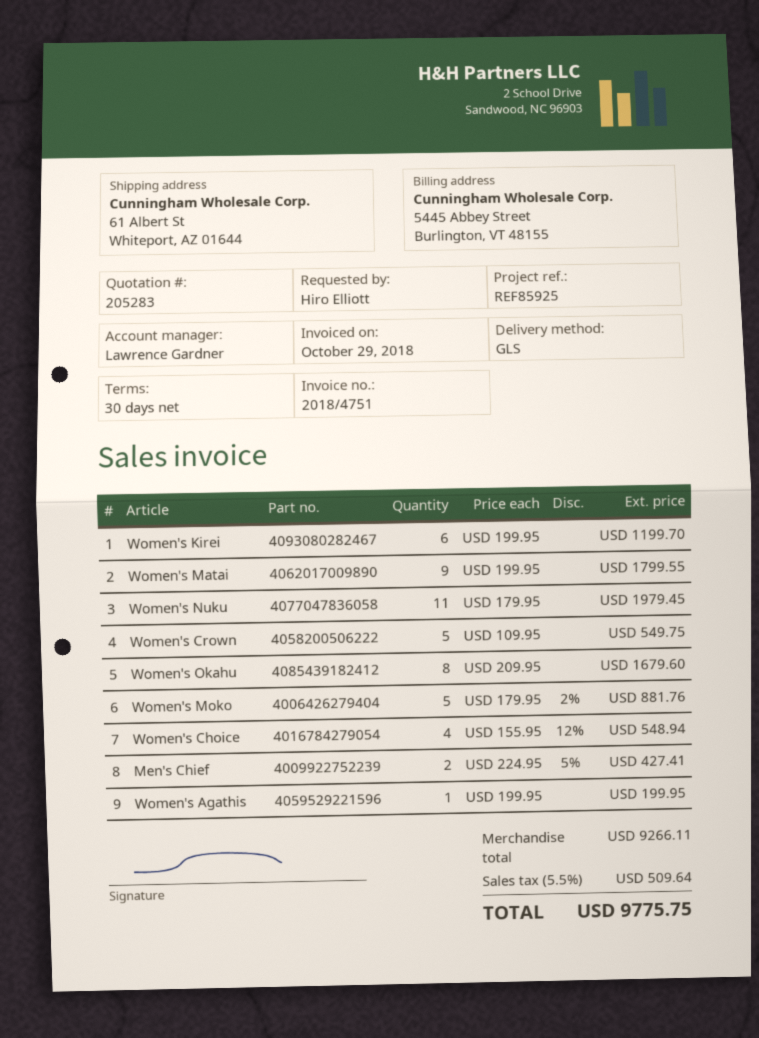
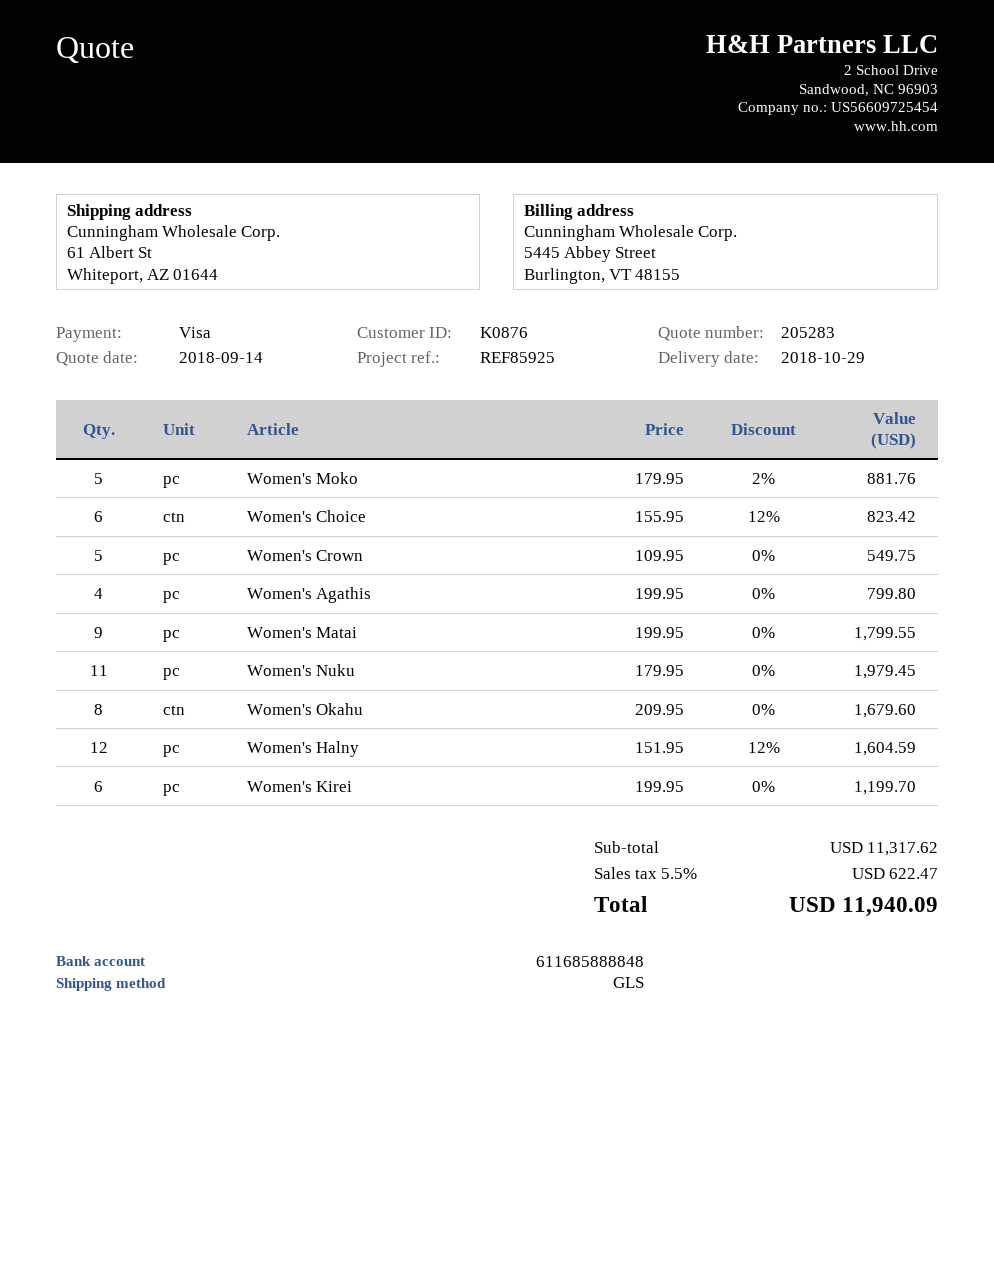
Women's Choice: 4 x 155.95 - 12% = 548.94 -> 6 x 155.95 - 12% = 823.42
Men's Chief: 2 x 224.95 - 5% = 427.41 -> none
Women's Agathis: 1 x 199.95 = 199.95 -> 4 x 199.95 = 799.80
Women's Halny: none -> 12 x 151.95 - 12% = 1604.59
subtotal: 9266.11 -> 11317.62
tax: 5.5% = 509.64 -> 5.5% = 622.47
total: 9775.75 -> 11940.09

